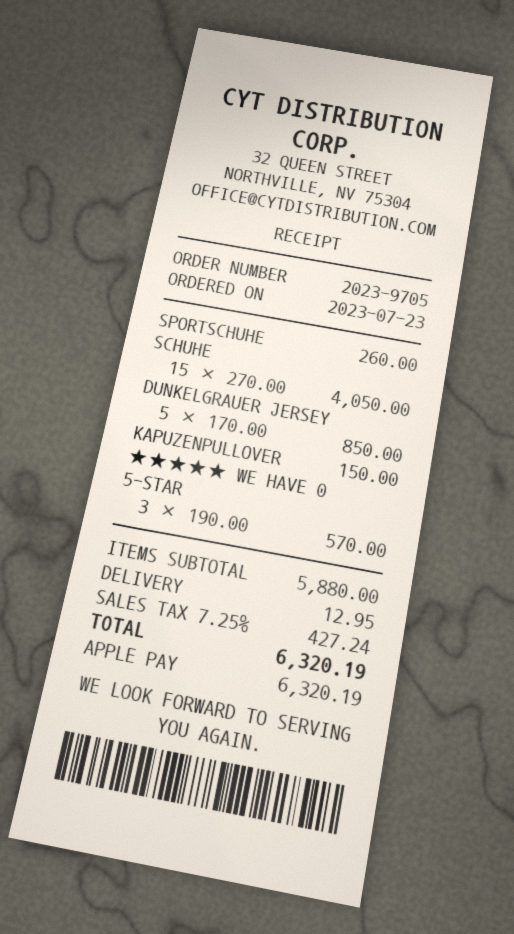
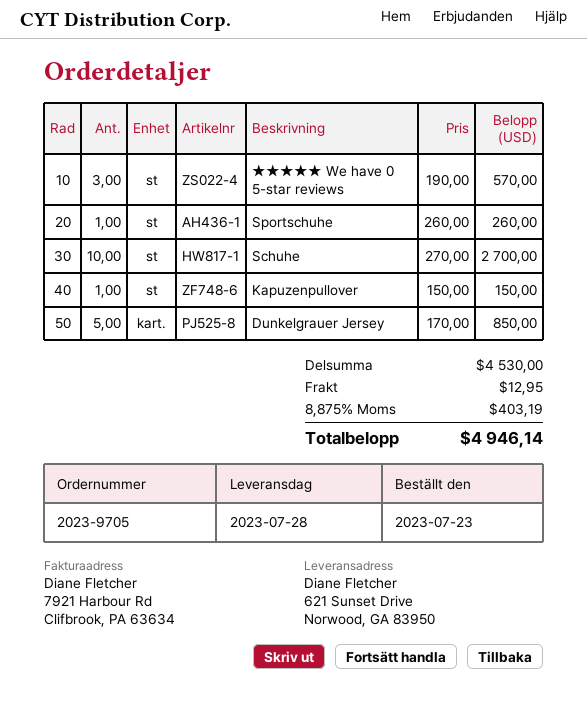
SCHUHE: 15 x 270.00 = 4050.00 -> 10 x 270.00 = 2700.00
subtotal: 5880.00 -> 4530.00
tax: 7.25% = 427.24 -> 8.875% = 403.19
total: 6320.19 -> 4946.14

